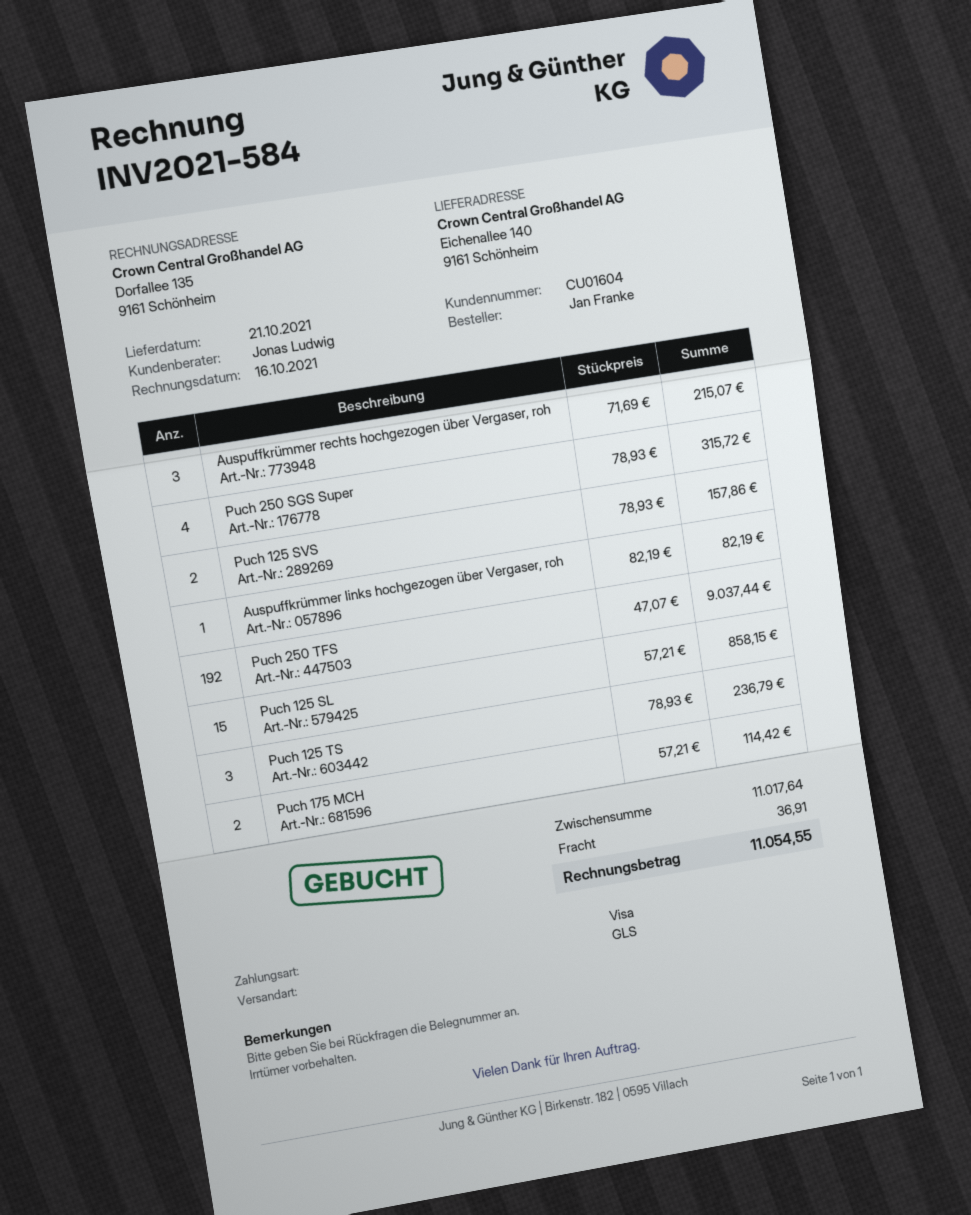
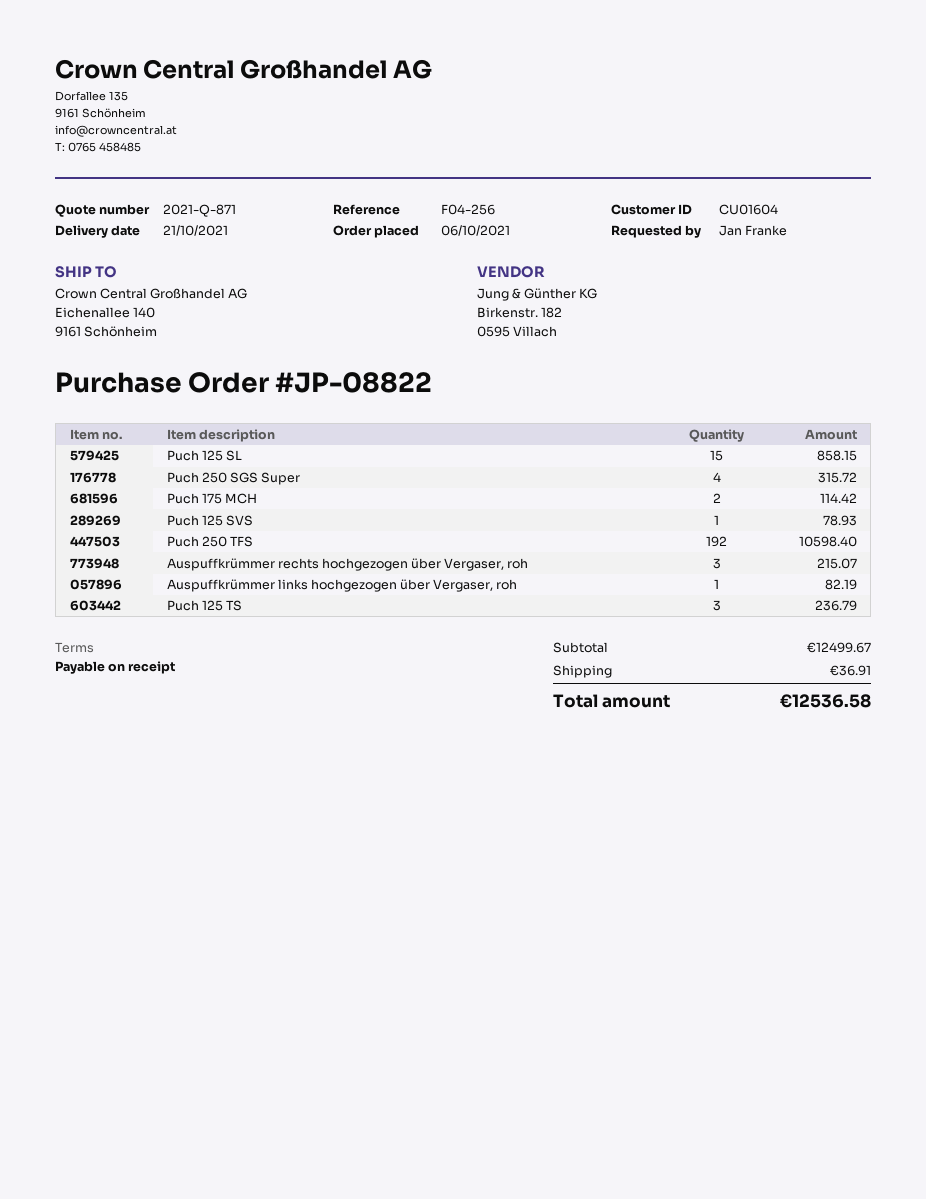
Puch 125 SVS: 2 for 157.86 -> 1 for 78.93
Puch 250 TFS: 192 for 9037.44 -> 192 for 10598.40
subtotal: 11017.64 -> 12499.67
total: 11054.55 -> 12536.58

